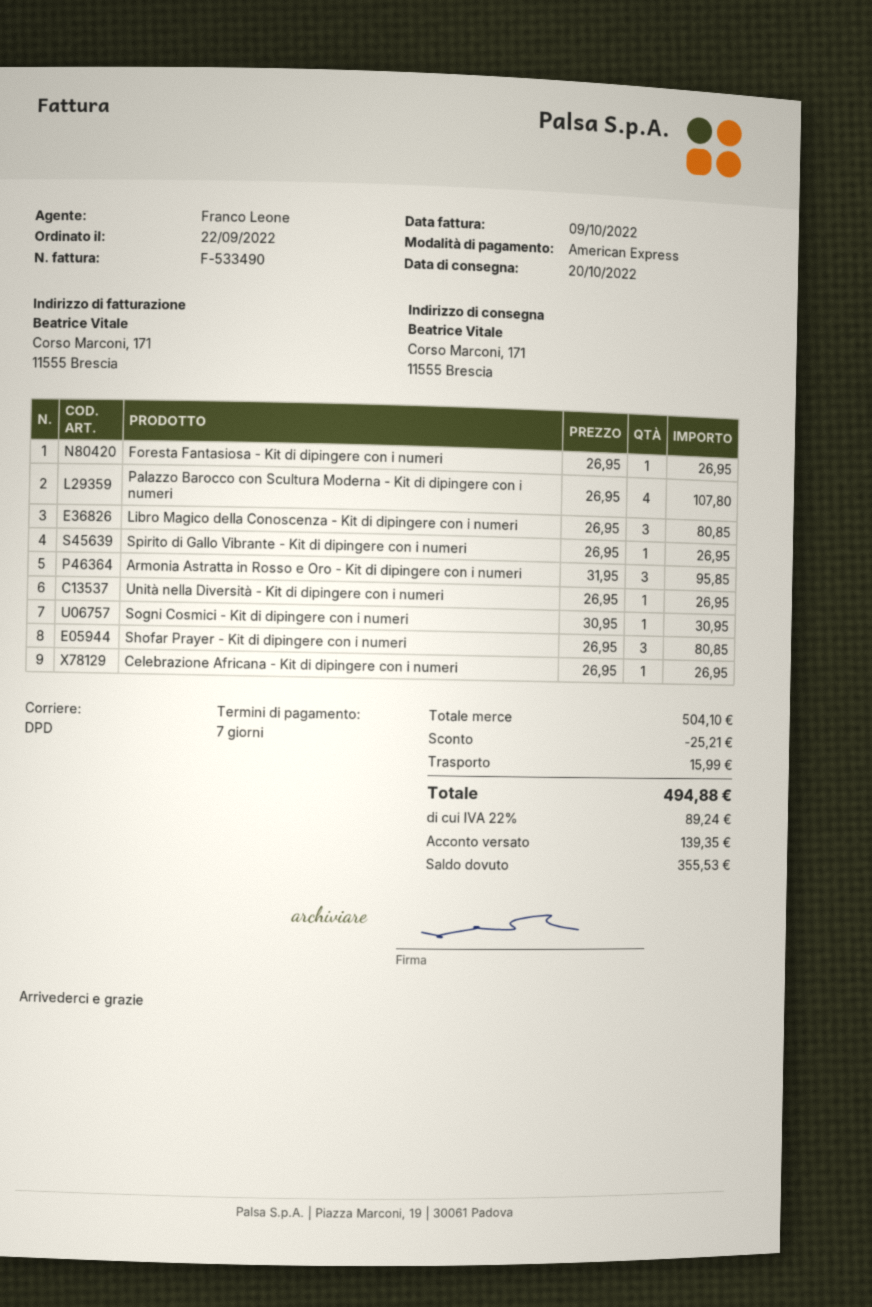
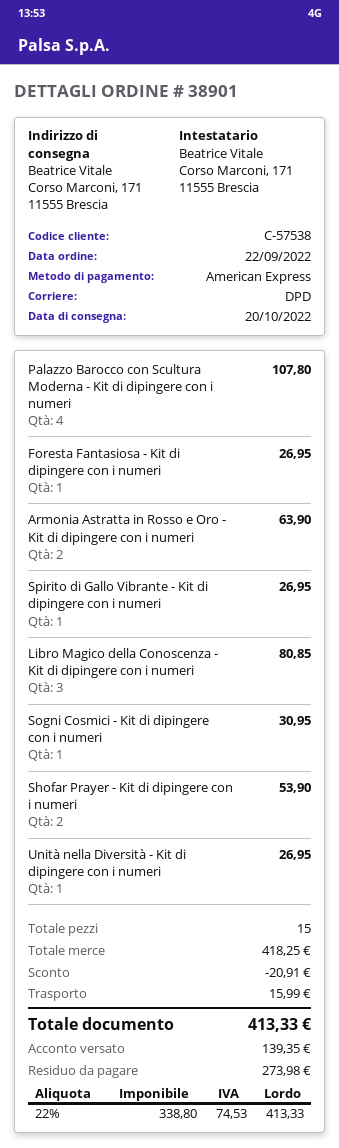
Armonia Astratta in Rosso e Oro - Kit di dipingere con i numeri: 3 for 95.85 -> 2 for 63.90
Shofar Prayer - Kit di dipingere con i numeri: 3 for 80.85 -> 2 for 53.90
Celebrazione Africana - Kit di dipingere con i numeri: 1 for 26.95 -> none
subtotal: 504.10 -> 418.25
discount: 25.21 -> 20.91
tax: 22% = 89.24 -> 22% = 74.53
total: 494.88 -> 413.33
balance: 355.53 -> 273.98

